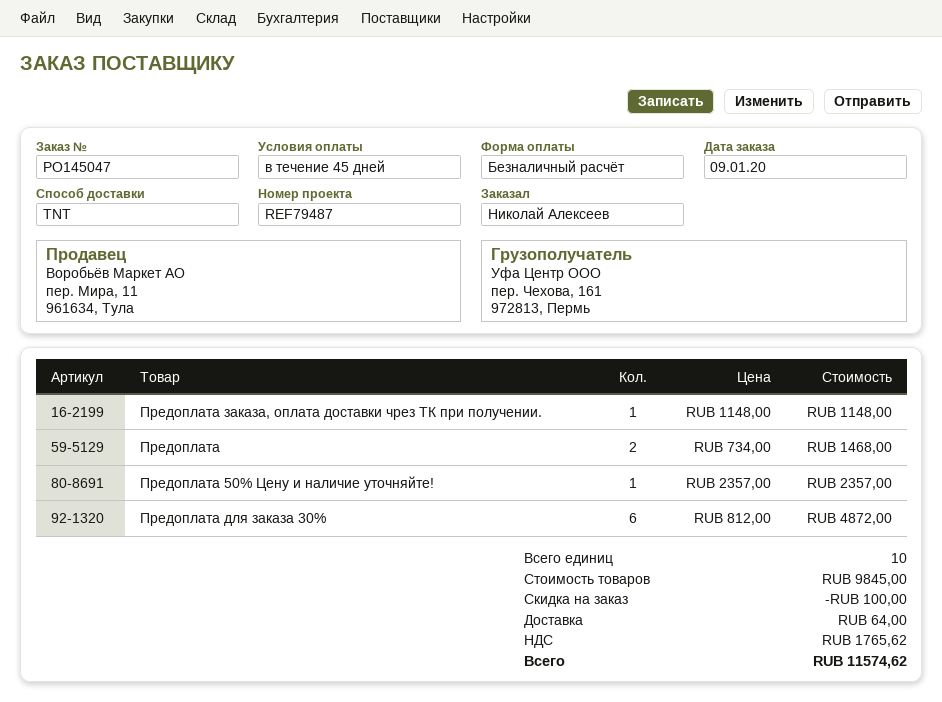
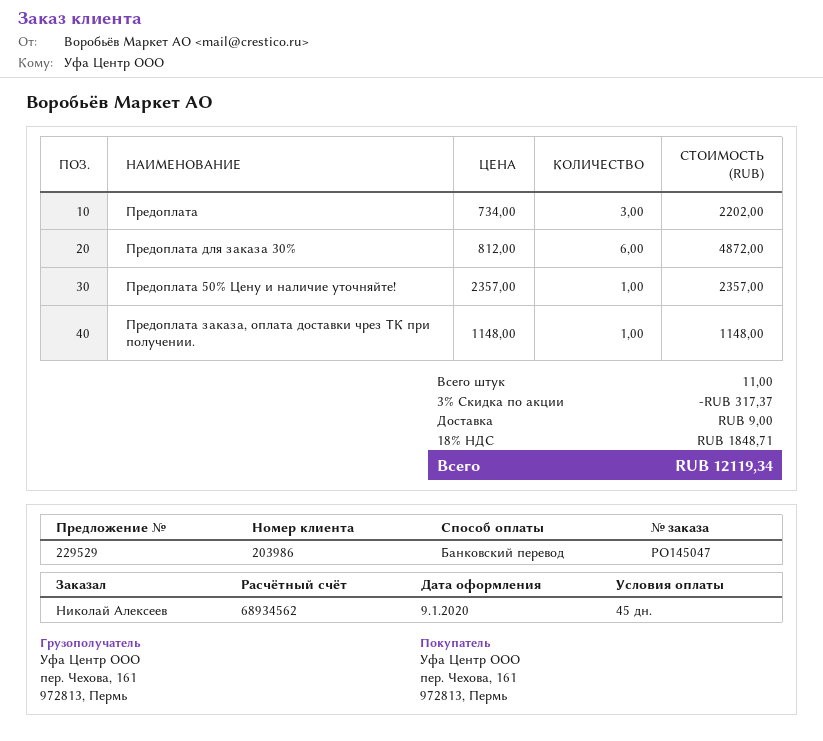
Предоплата: 2 x 734.00 = 1468.00 -> 3 x 734.00 = 2202.00
total quantity: 10 -> 11
discount: 100.00 -> 317.37
shipping: 64.00 -> 9.00
tax: 1765.62 -> 1848.71
total: 11574.62 -> 12119.34

